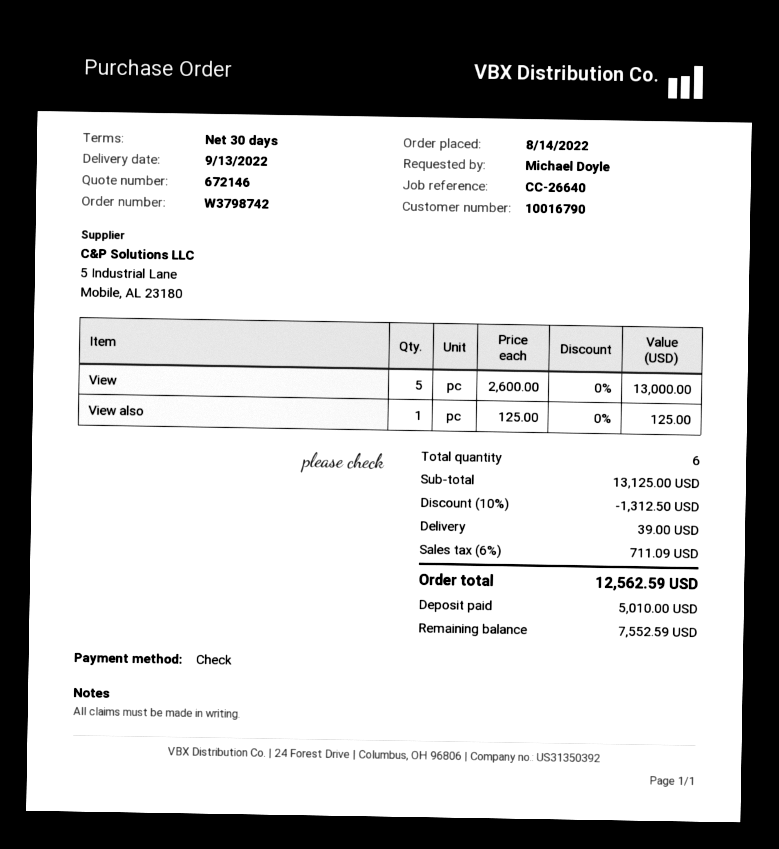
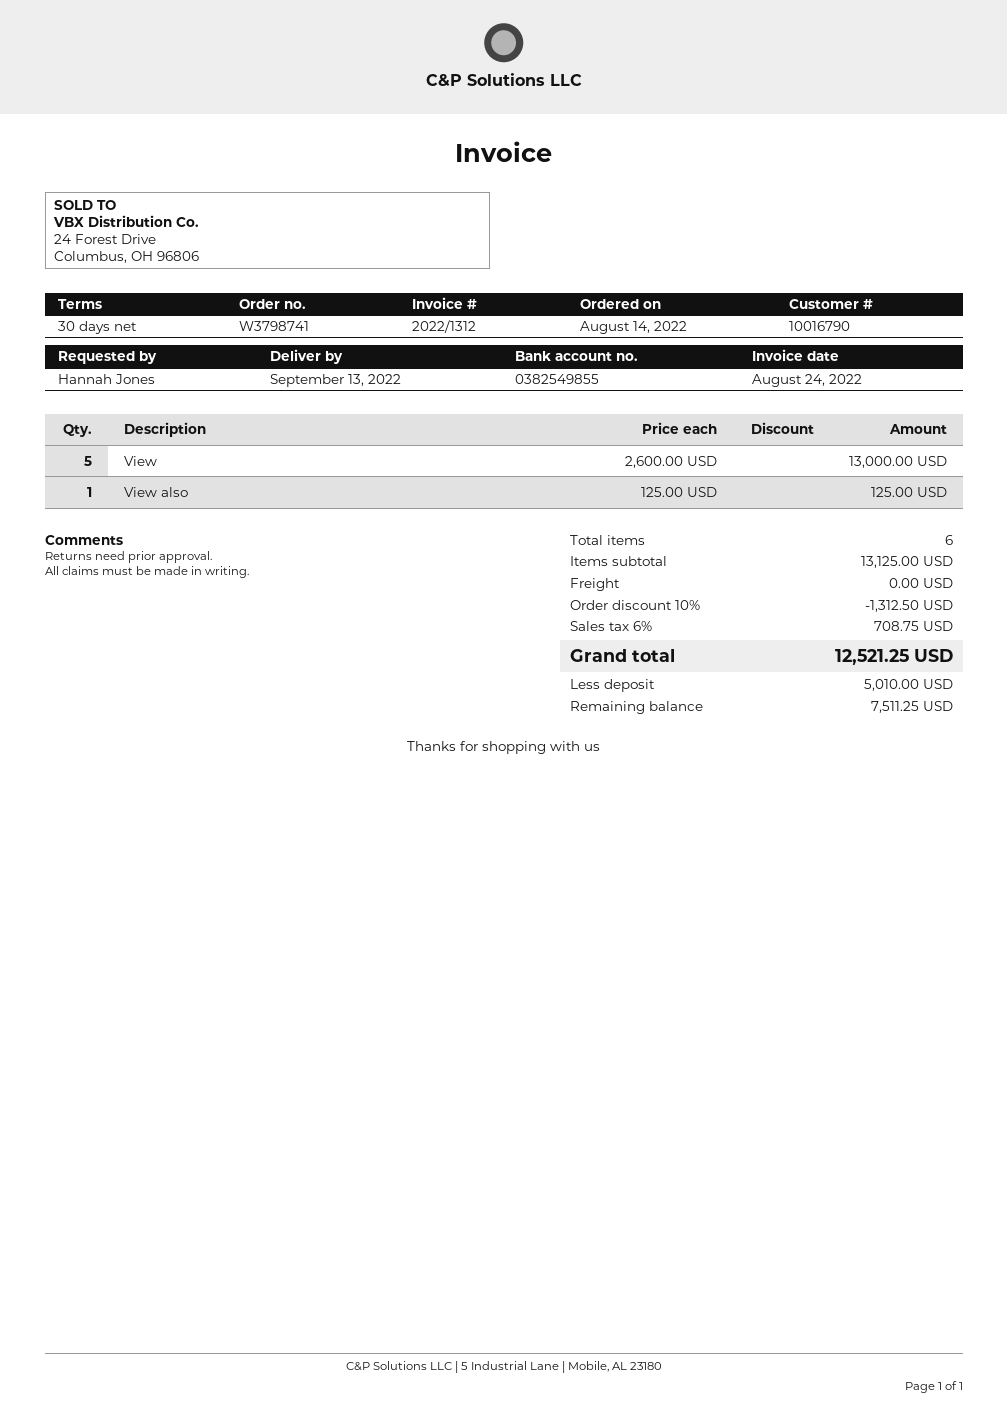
order number: W3798742 -> W3798741
ordered by: Michael Doyle -> Hannah Jones
shipping: 39.00 -> 0.00
tax: 6% = 711.09 -> 6% = 708.75
total: 12562.59 -> 12521.25
balance: 7552.59 -> 7511.25

